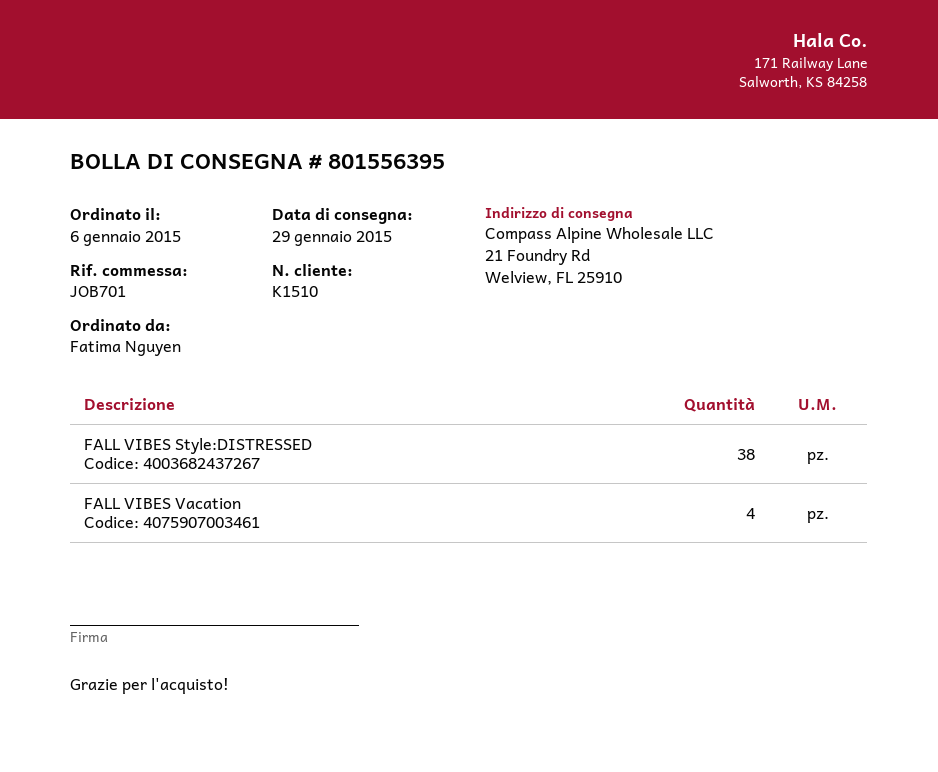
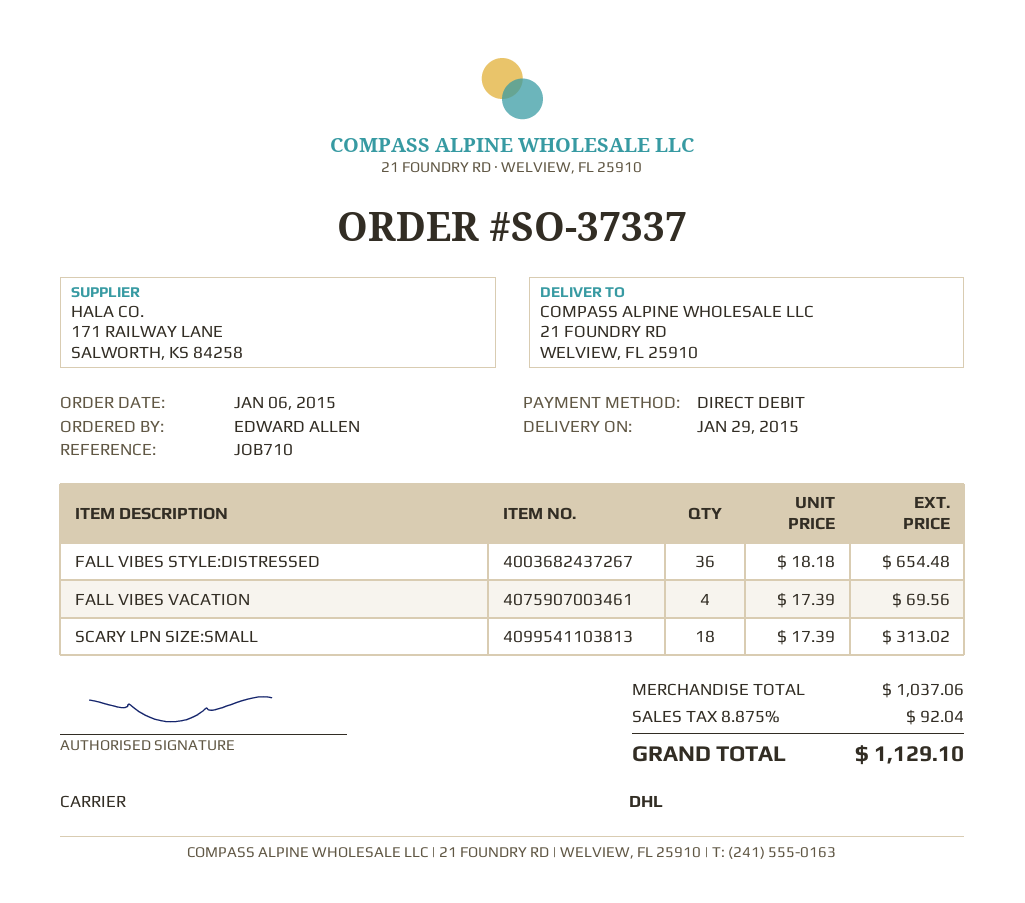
reference: JOB701 -> JOB710
ordered by: Fatima Nguyen -> EDWARD ALLEN
FALL VIBES Style:DISTRESSED: 38 -> 36
SCARY LPN SIZE:SMALL: none -> 18

